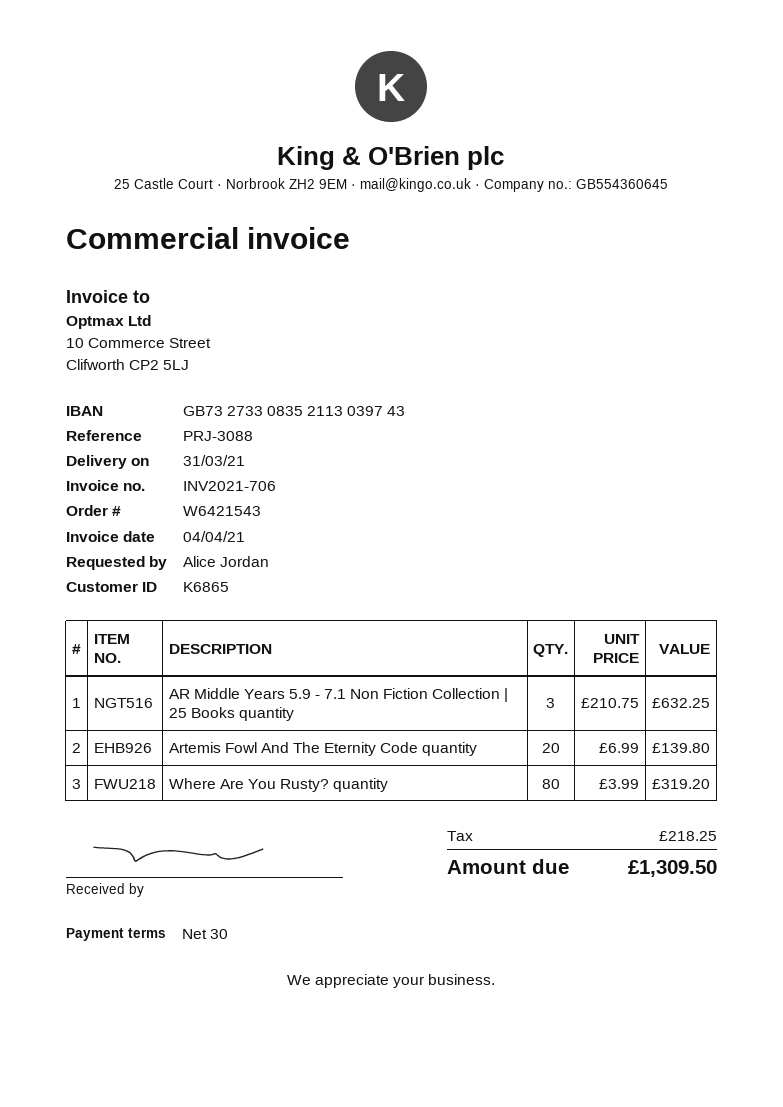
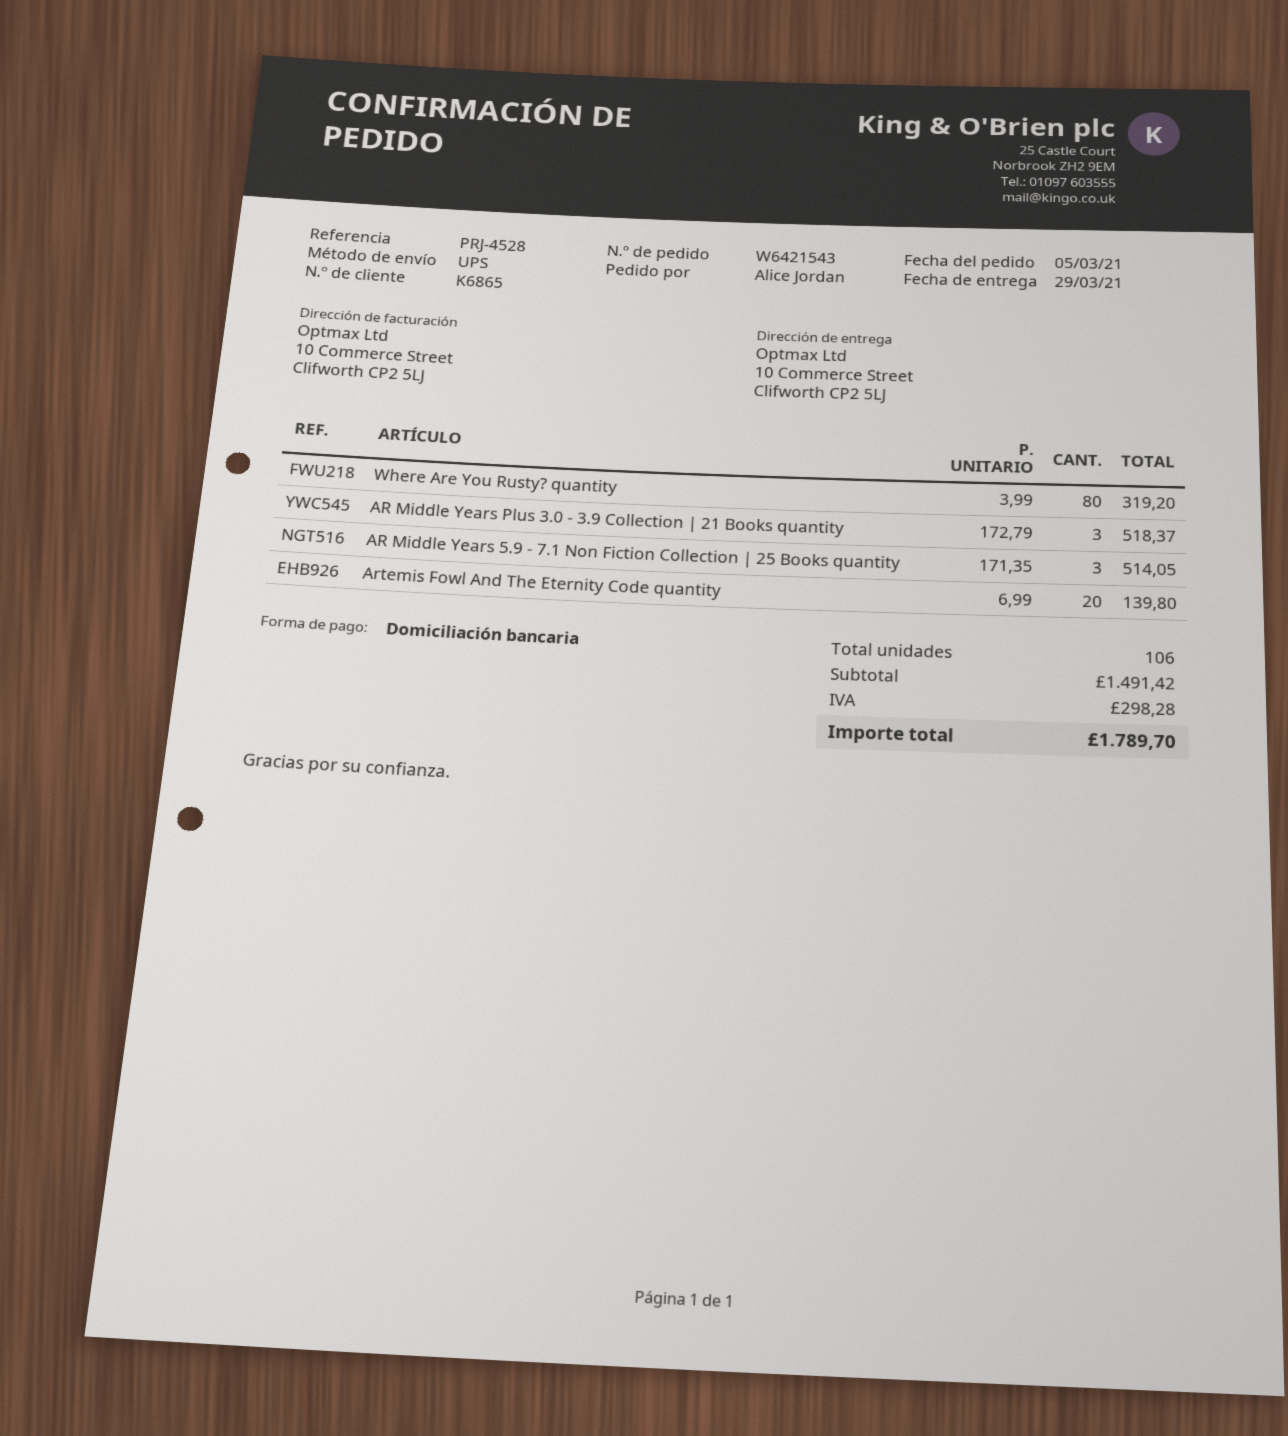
delivery date: 2021-03-31 -> 2021-03-29
reference: PRJ-3088 -> PRJ-4528
AR Middle Years 5.9 - 7.1 Non Fiction Collection | 25 Books quantity: 3 x 210.75 = 632.25 -> 3 x 171.35 = 514.05
AR Middle Years Plus 3.0 - 3.9 Collection | 21 Books quantity: none -> 3 x 172.79 = 518.37
tax: 218.25 -> 298.28
total: 1309.50 -> 1789.70

